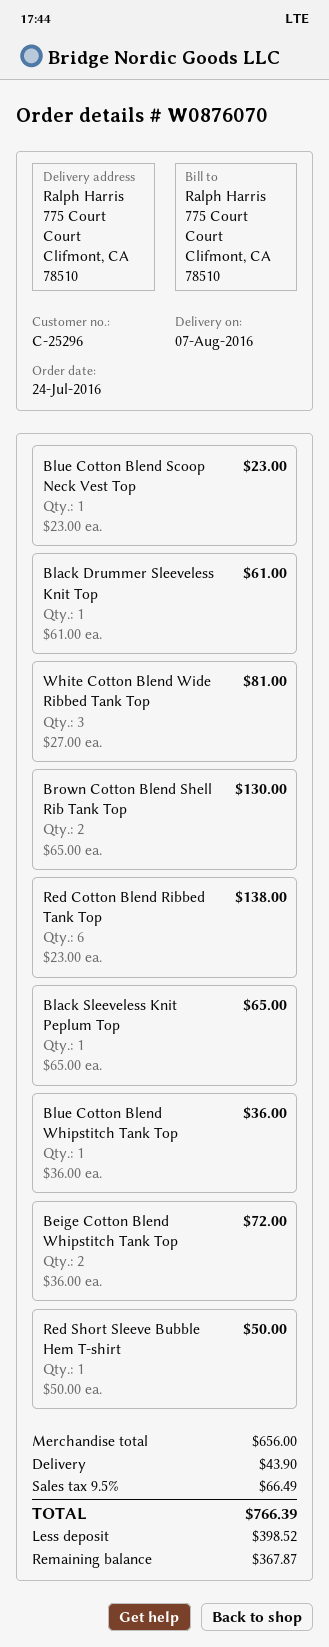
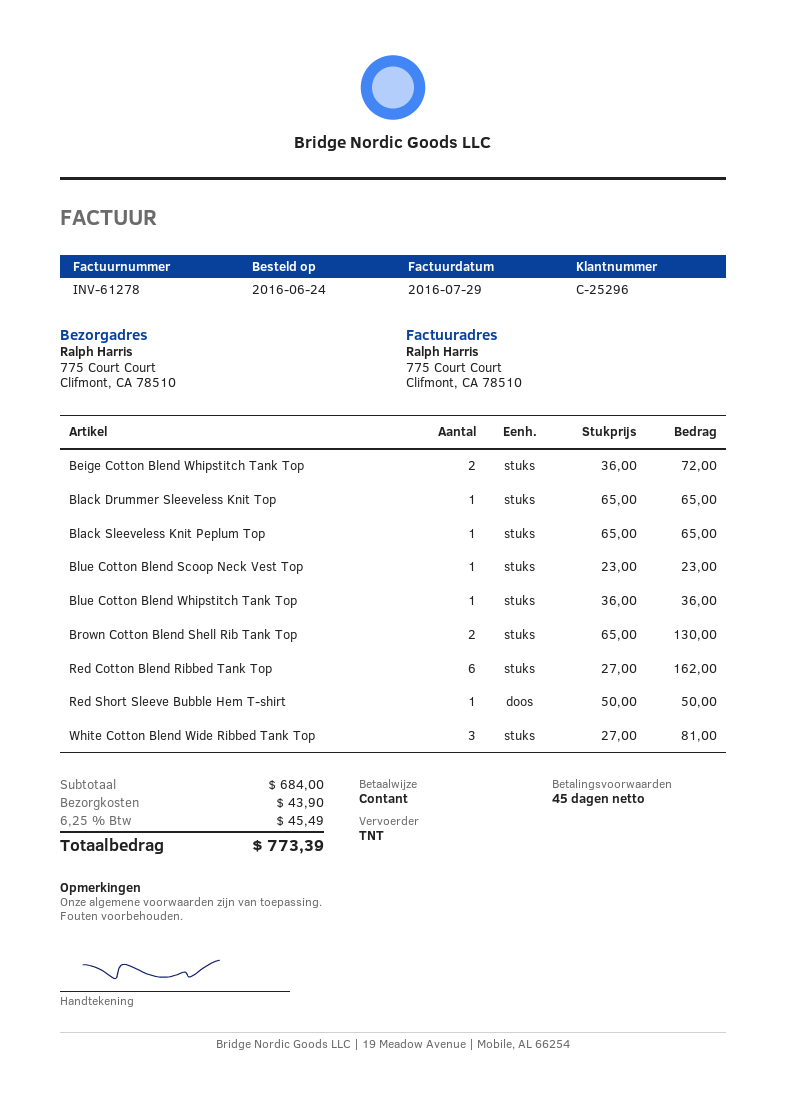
order date: 2016-07-24 -> 2016-06-24
Black Drummer Sleeveless Knit Top: 1 x 61.00 = 61.00 -> 1 x 65.00 = 65.00
Red Cotton Blend Ribbed Tank Top: 6 x 23.00 = 138.00 -> 6 x 27.00 = 162.00
subtotal: 656.00 -> 684.00
tax: 9.5% = 66.49 -> 6.25% = 45.49
total: 766.39 -> 773.39

